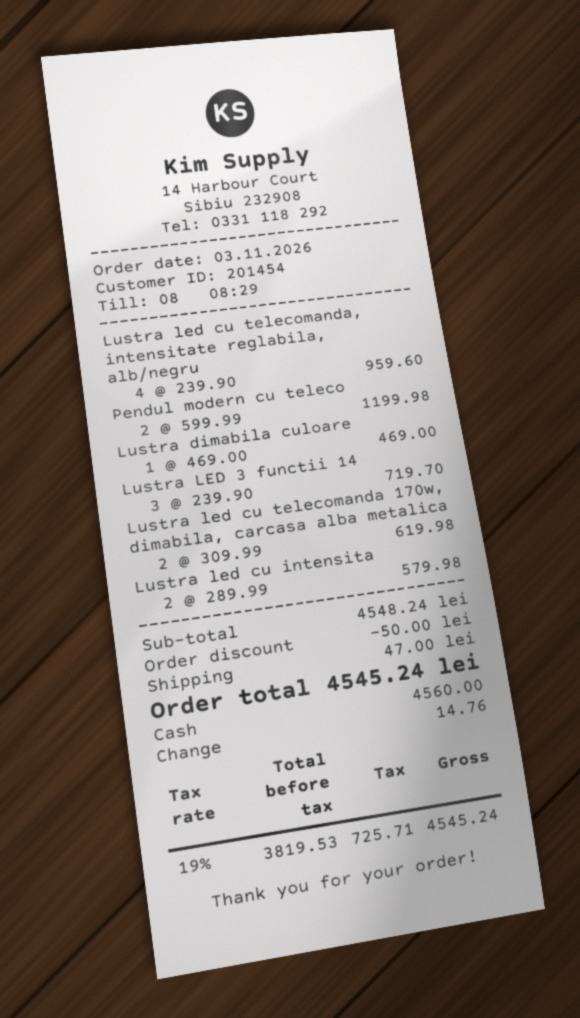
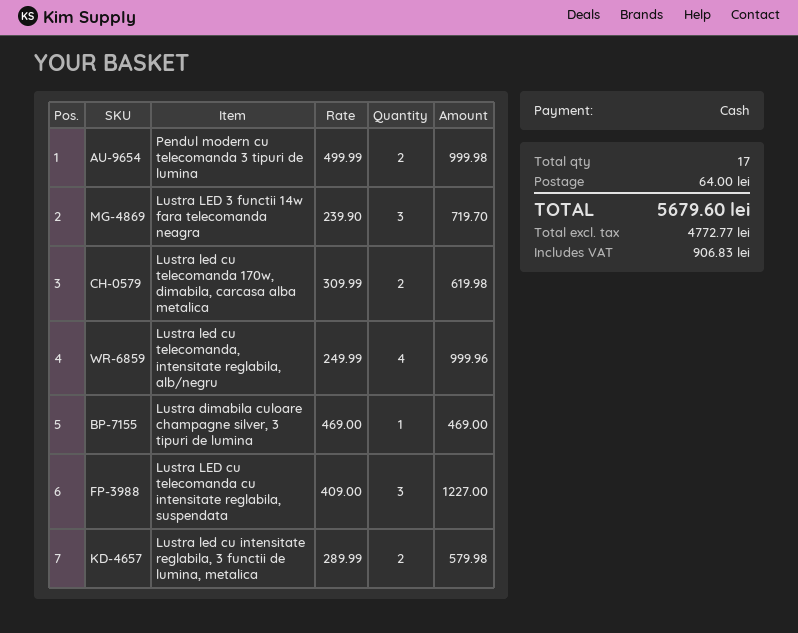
Lustra led cu telecomanda, intensitate reglabila, alb/negru: 4 x 239.90 = 959.60 -> 4 x 249.99 = 999.96
Pendul modern cu teleco: 2 x 599.99 = 1199.98 -> 2 x 499.99 = 999.98
Lustra LED cu telecomanda cu intensitate reglabila, suspendata: none -> 3 x 409.00 = 1227.00
discount: 50.00 -> none
shipping: 47.00 -> 64.00
net: 3819.53 -> 4772.77
tax: 725.71 -> 906.83
total: 4545.24 -> 5679.60

